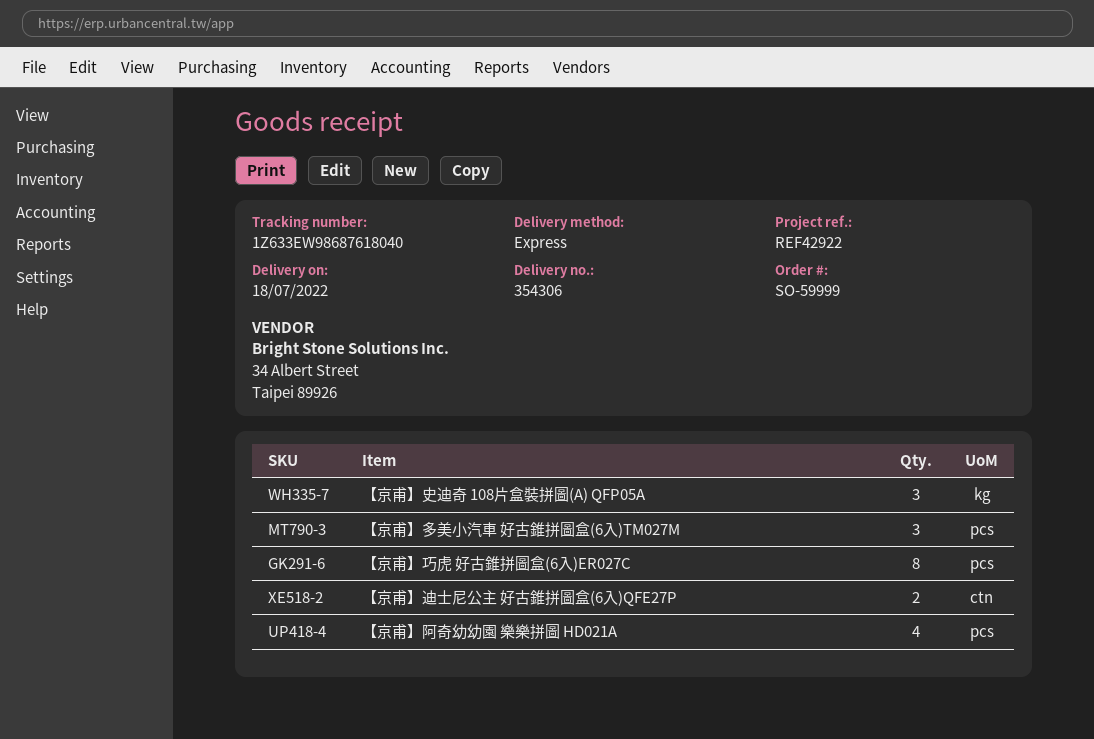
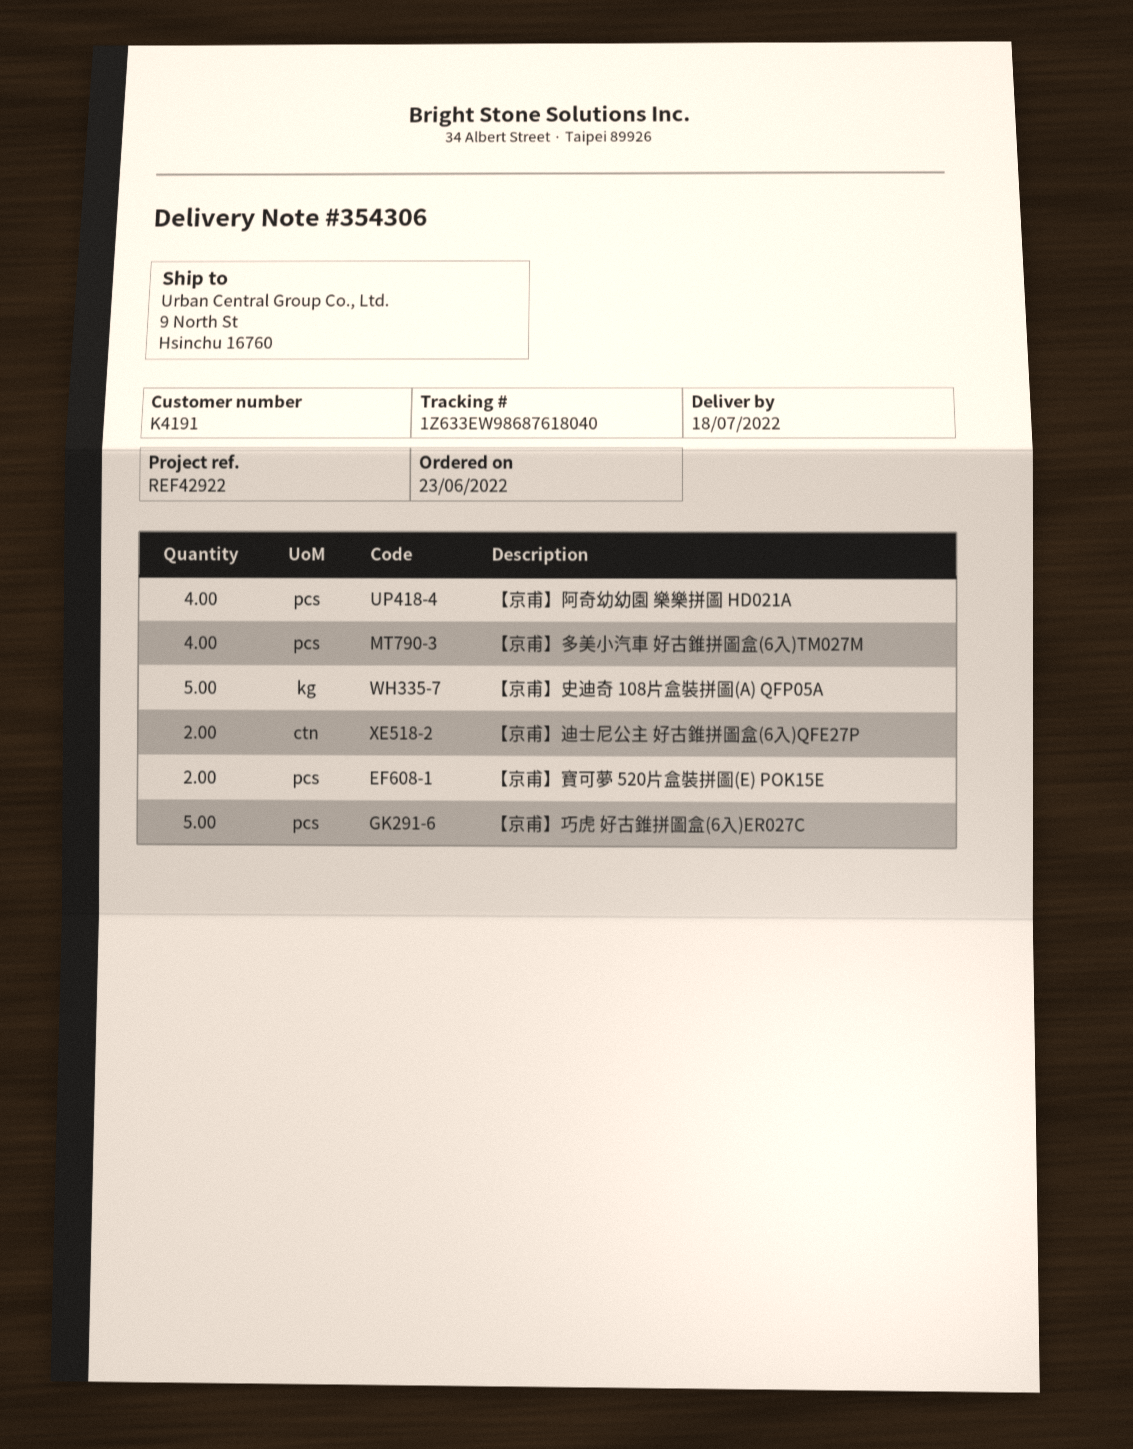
【京甫】史迪奇 108片盒裝拼圖(A) QFP05A: 3 -> 5
【京甫】多美小汽車 好古錐拼圖盒(6入)TM027M: 3 -> 4
【京甫】巧虎 好古錐拼圖盒(6入)ER027C: 8 -> 5
【京甫】寶可夢 520片盒裝拼圖(E) POK15E: none -> 2

